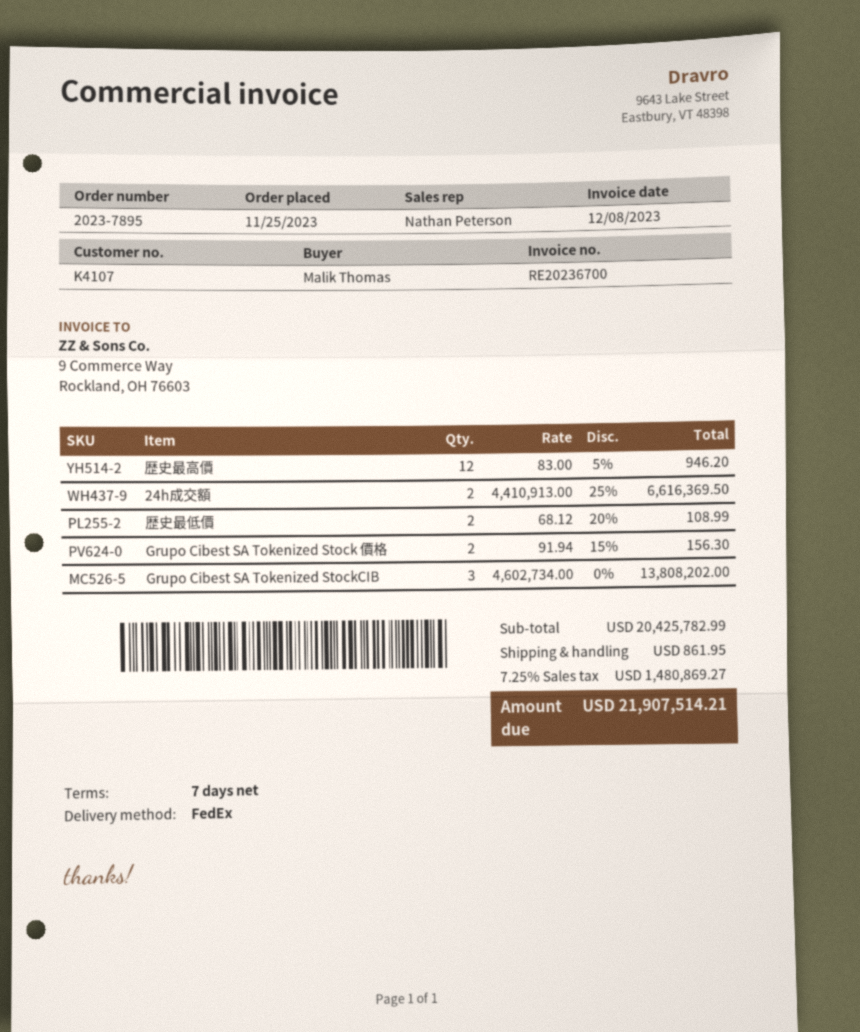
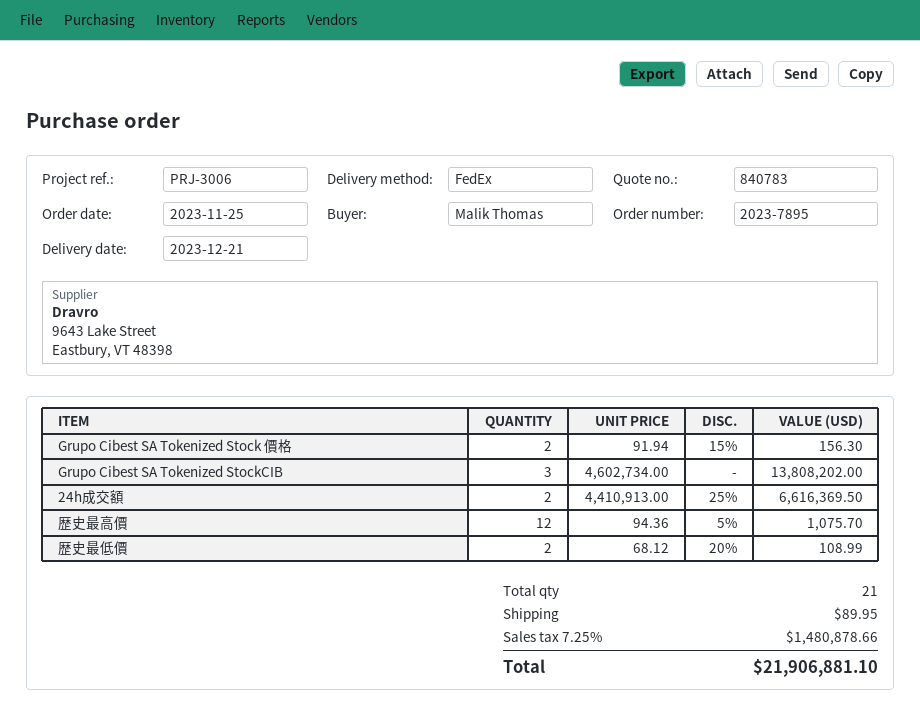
歴史最高價: 12 x 83.00 - 5% = 946.20 -> 12 x 94.36 - 5% = 1075.70
shipping: 861.95 -> 89.95
tax: 7.25% = 1480869.27 -> 7.25% = 1480878.66
total: 21907514.21 -> 21906881.10

